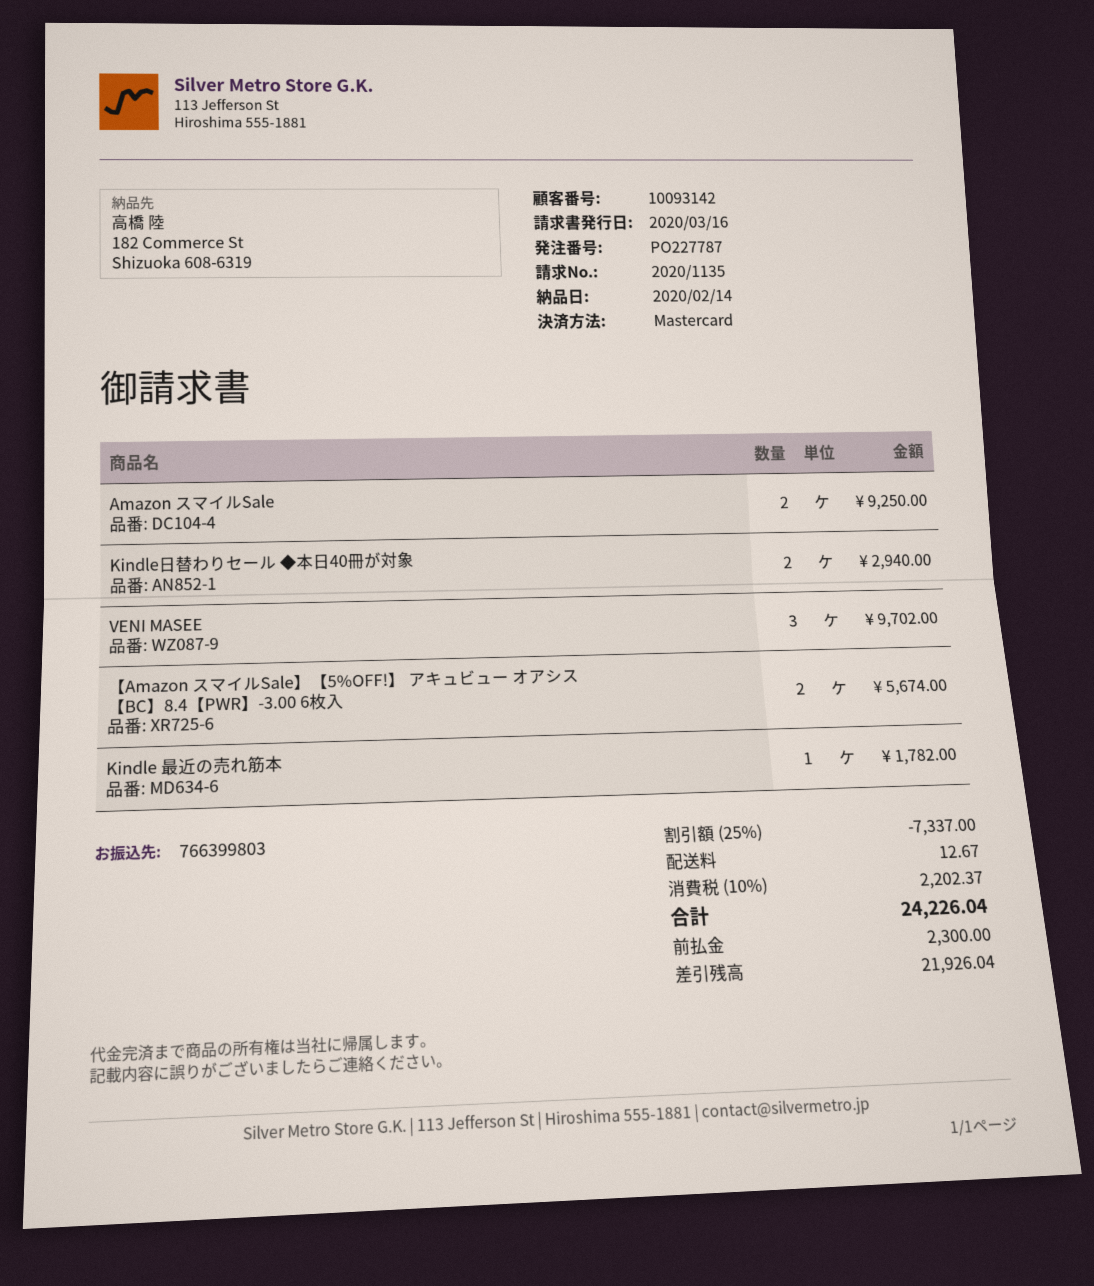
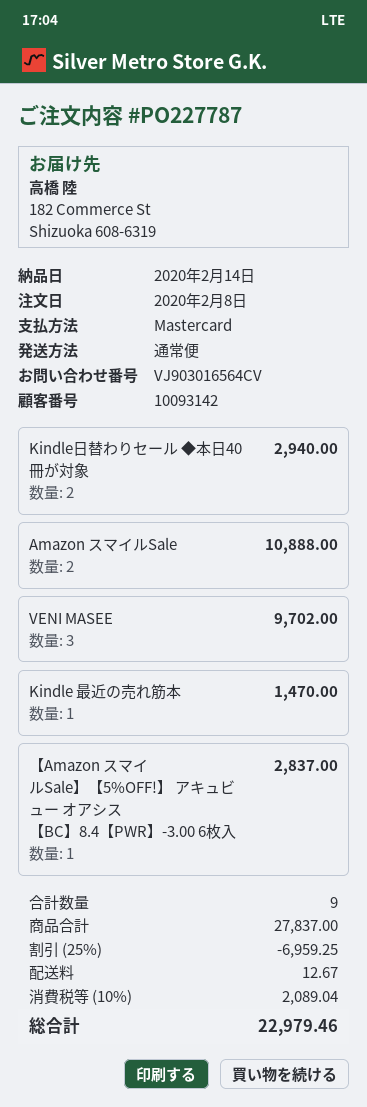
Amazon スマイルSale: 2 for 9250.00 -> 2 for 10888.00
【Amazon スマイルSale】【5%OFF!】 アキュビュー オアシス 【BC】8.4【PWR】-3.00 6枚入: 2 for 5674.00 -> 1 for 2837.00
Kindle 最近の売れ筋本: 1 for 1782.00 -> 1 for 1470.00
discount: 25% = 7337.00 -> 25% = 6959.25
tax: 10% = 2202.37 -> 10% = 2089.04
total: 24226.04 -> 22979.46

